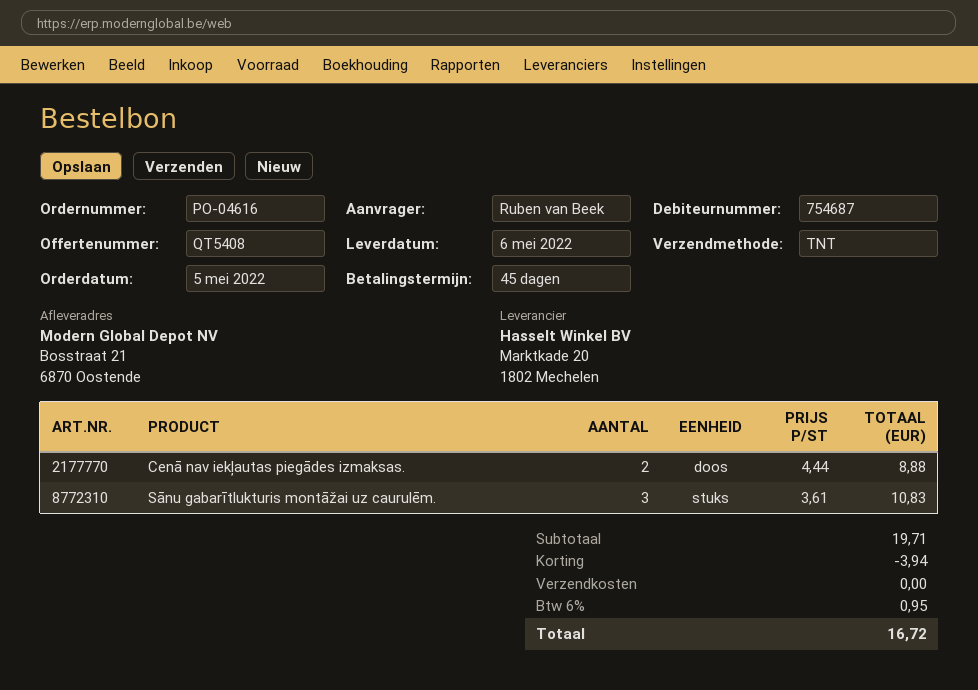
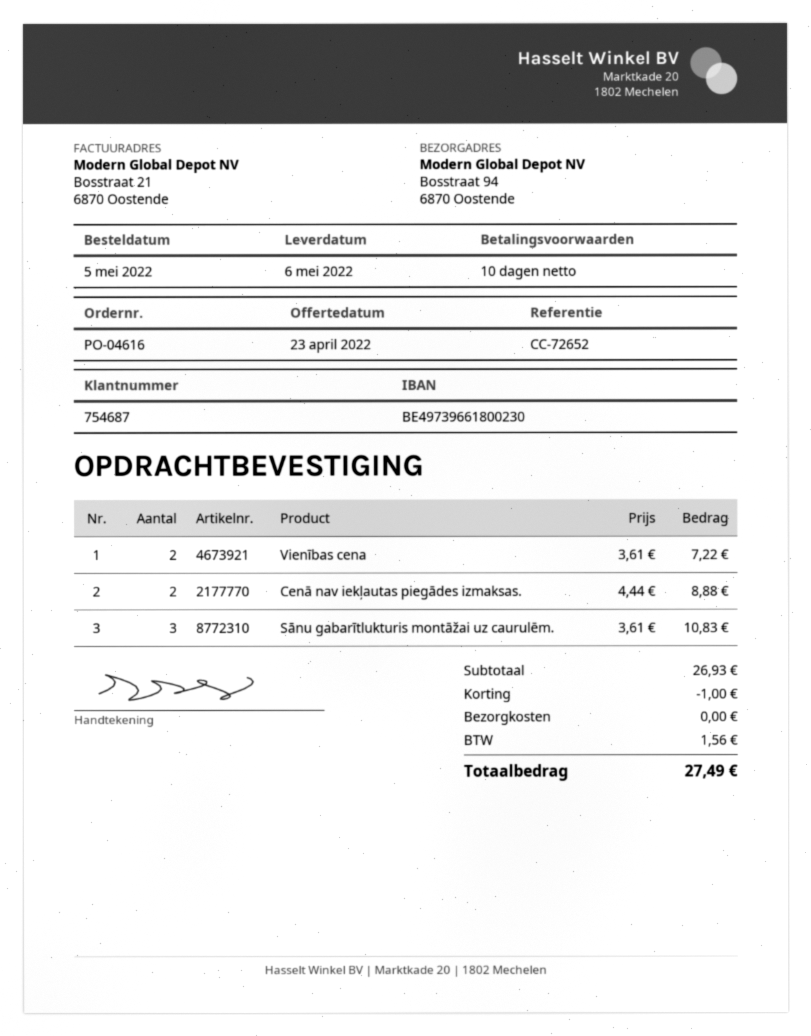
payment terms: 45 days -> 10 days
ship to: Bosstraat 21, 6870 Oostende -> Bosstraat 94, 6870 Oostende
Vienības cena: none -> 2 x 3.61 = 7.22
subtotal: 19.71 -> 26.93
discount: 3.94 -> 1.00
tax: 0.95 -> 1.56
total: 16.72 -> 27.49

